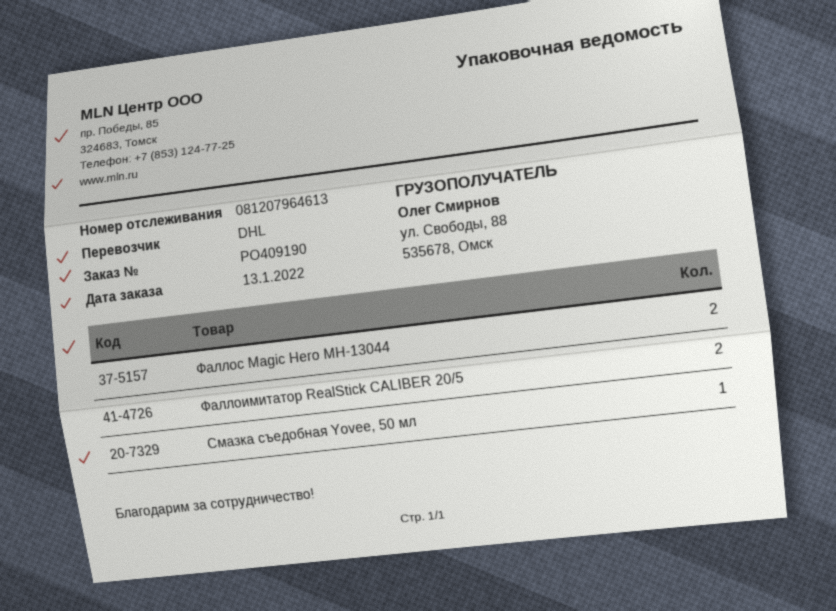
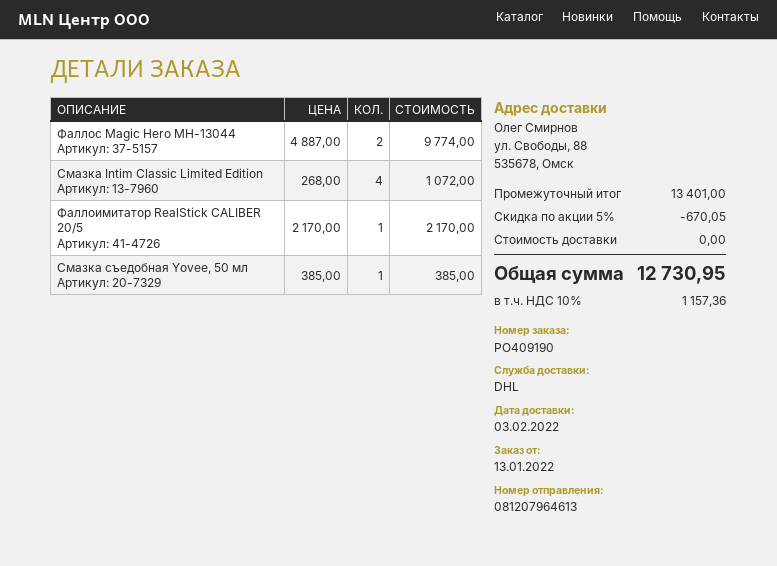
Фаллоимитатор RealStick CALIBER 20/5: 2 -> 1
Смазка Intim Classic Limited Edition: none -> 4

